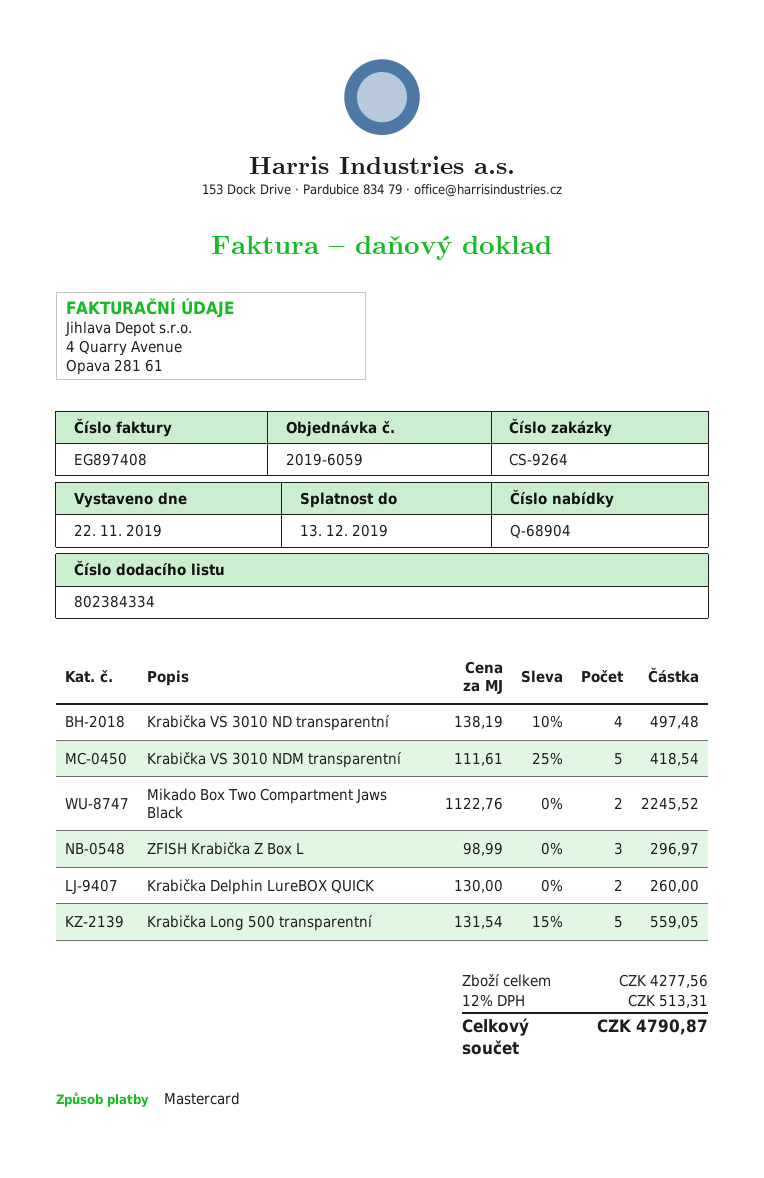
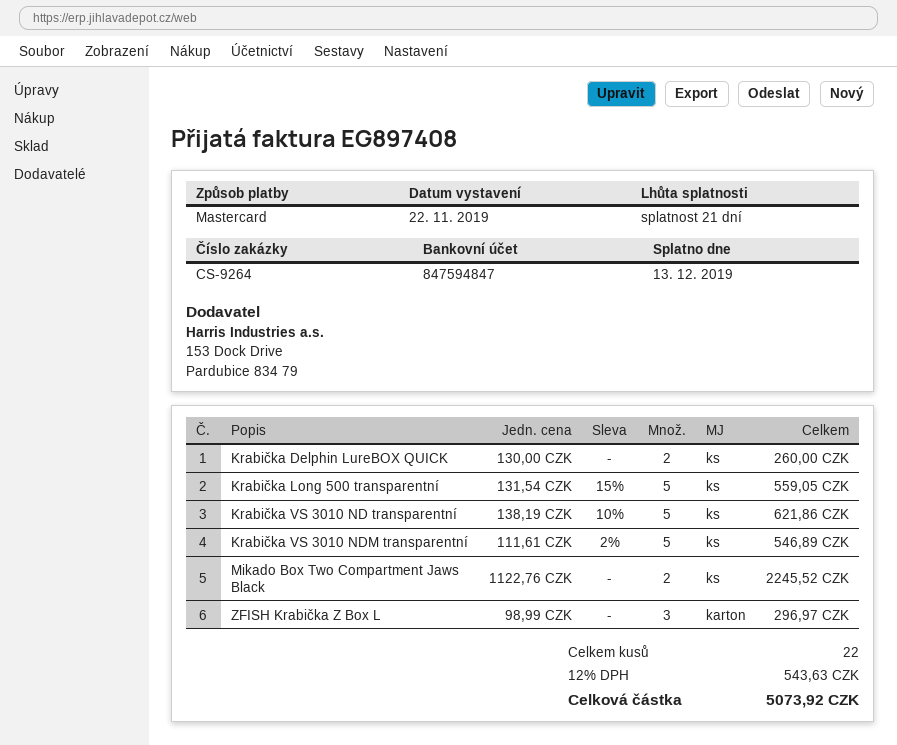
Krabička VS 3010 ND transparentní: 4 x 138.19 - 10% = 497.48 -> 5 x 138.19 - 10% = 621.86
Krabička VS 3010 NDM transparentní: 5 x 111.61 - 25% = 418.54 -> 5 x 111.61 - 2% = 546.89
tax: 12% = 513.31 -> 12% = 543.63
total: 4790.87 -> 5073.92

